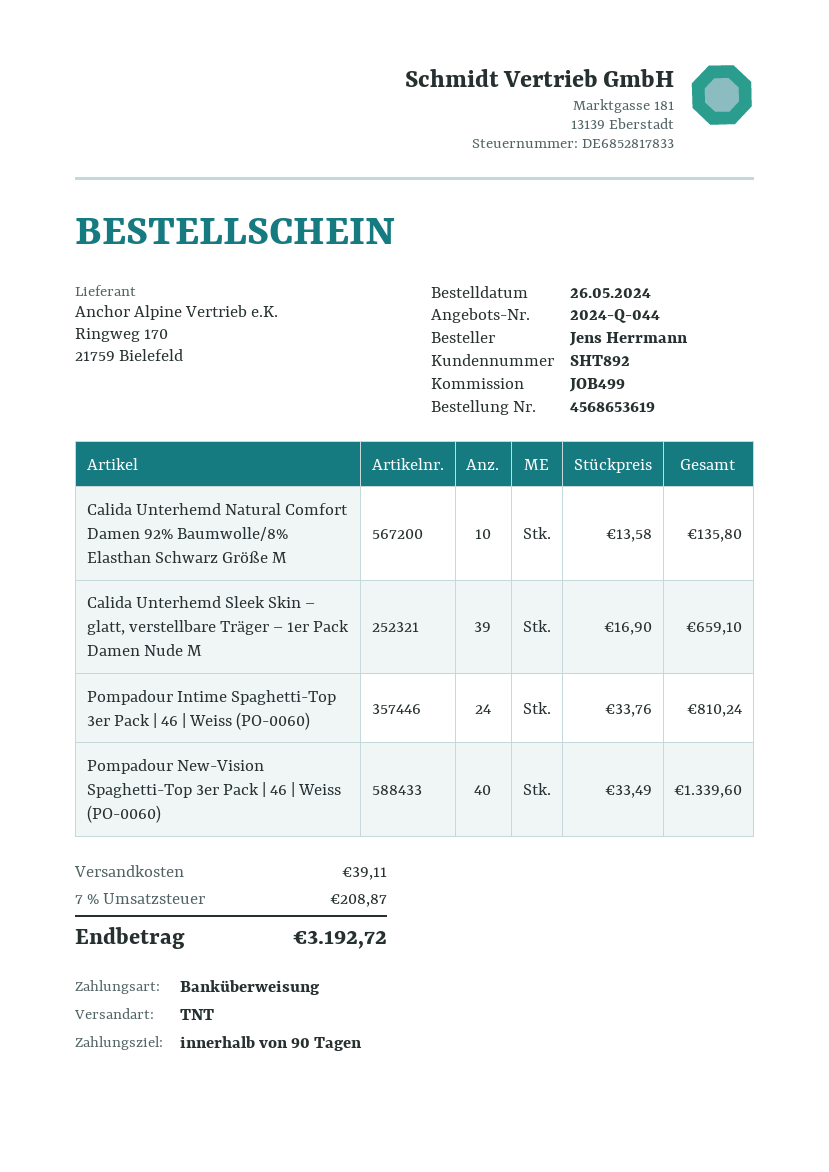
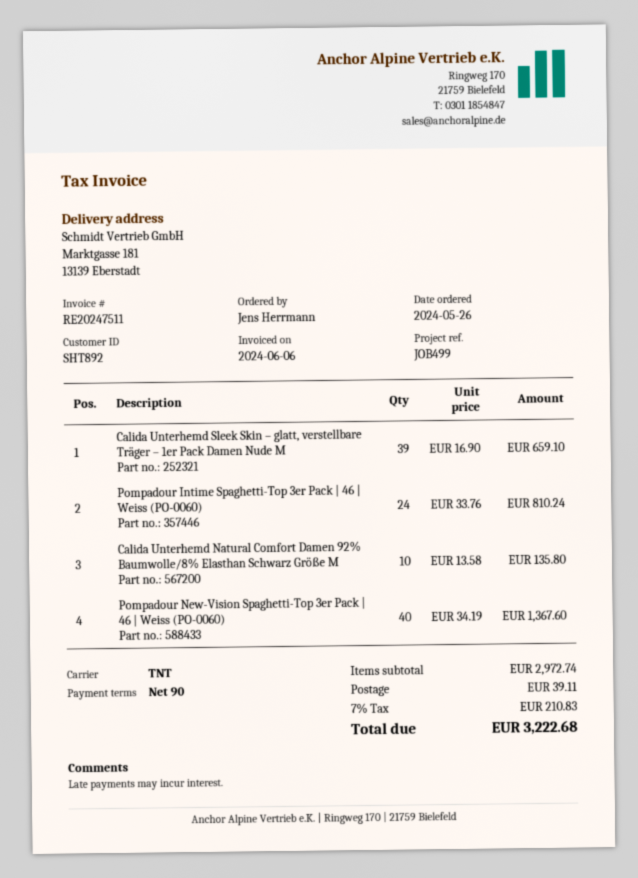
Pompadour New-Vision Spaghetti-Top 3er Pack | 46 | Weiss (PO-0060): 40 x 33.49 = 1339.60 -> 40 x 34.19 = 1367.60
tax: 7% = 208.87 -> 7% = 210.83
total: 3192.72 -> 3222.68

